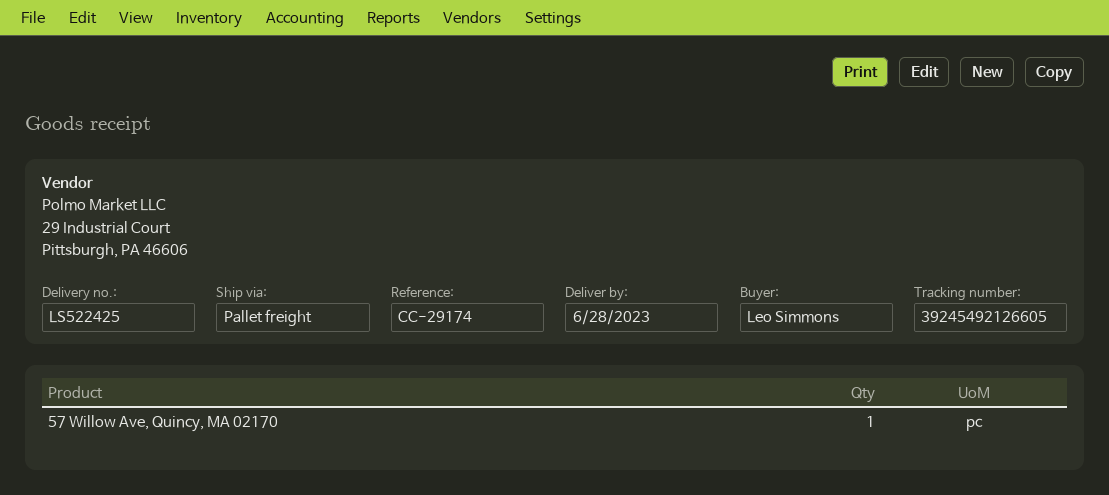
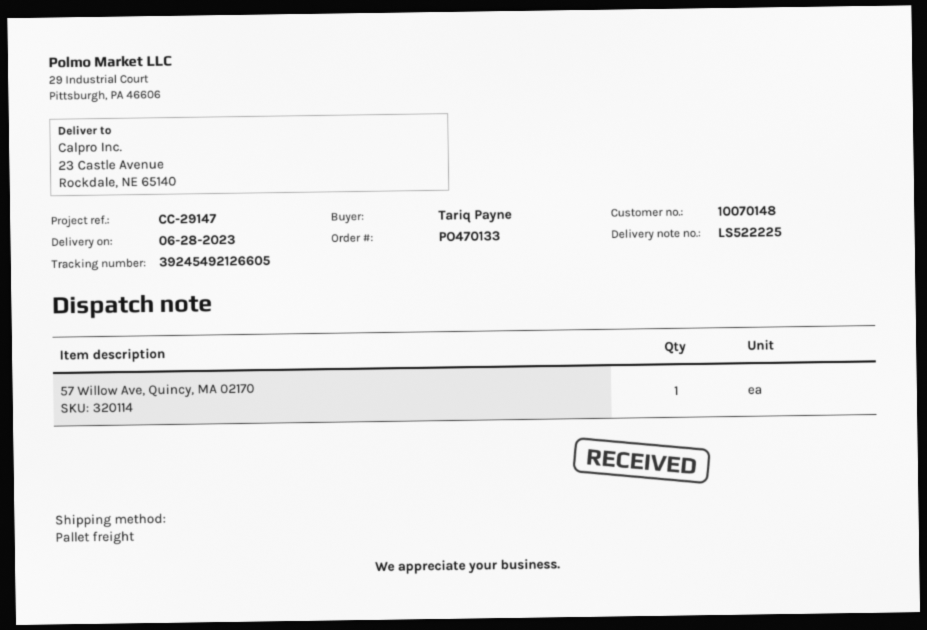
delivery note number: LS522425 -> LS522225
reference: CC-29174 -> CC-29147
ordered by: Leo Simmons -> Tariq Payne

